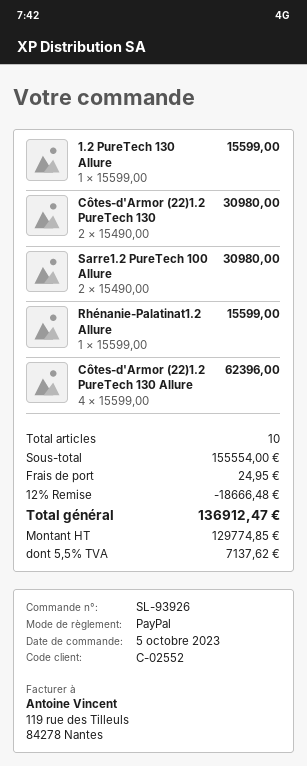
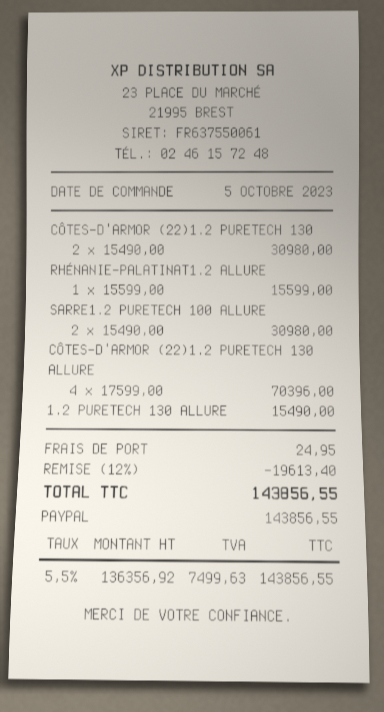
1.2 PureTech 130 Allure: 1 x 15599.00 = 15599.00 -> 1 x 15490.00 = 15490.00
Côtes-d'Armor (22)1.2 PureTech 130 Allure: 4 x 15599.00 = 62396.00 -> 4 x 17599.00 = 70396.00
discount: 12% = 18666.48 -> 12% = 19613.40
net: 129774.85 -> 136356.92
tax: 5.5% = 7137.62 -> 5.5% = 7499.63
total: 136912.47 -> 143856.55

